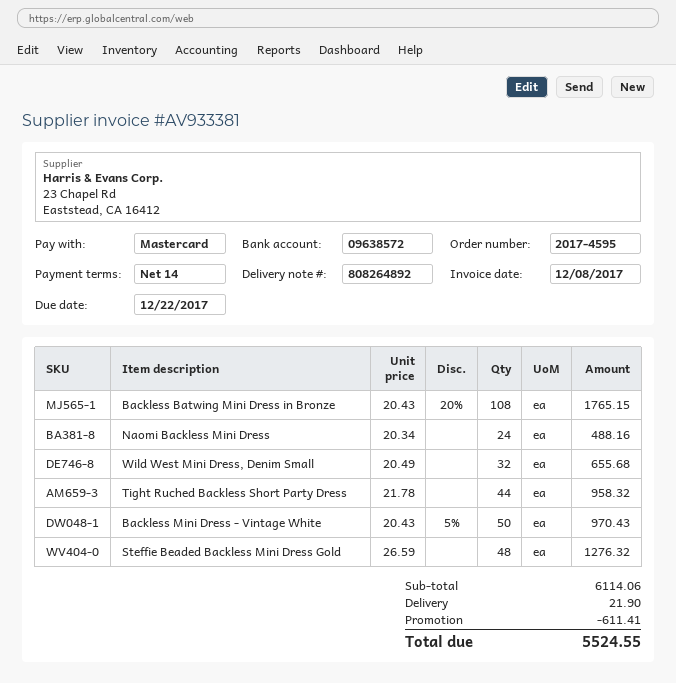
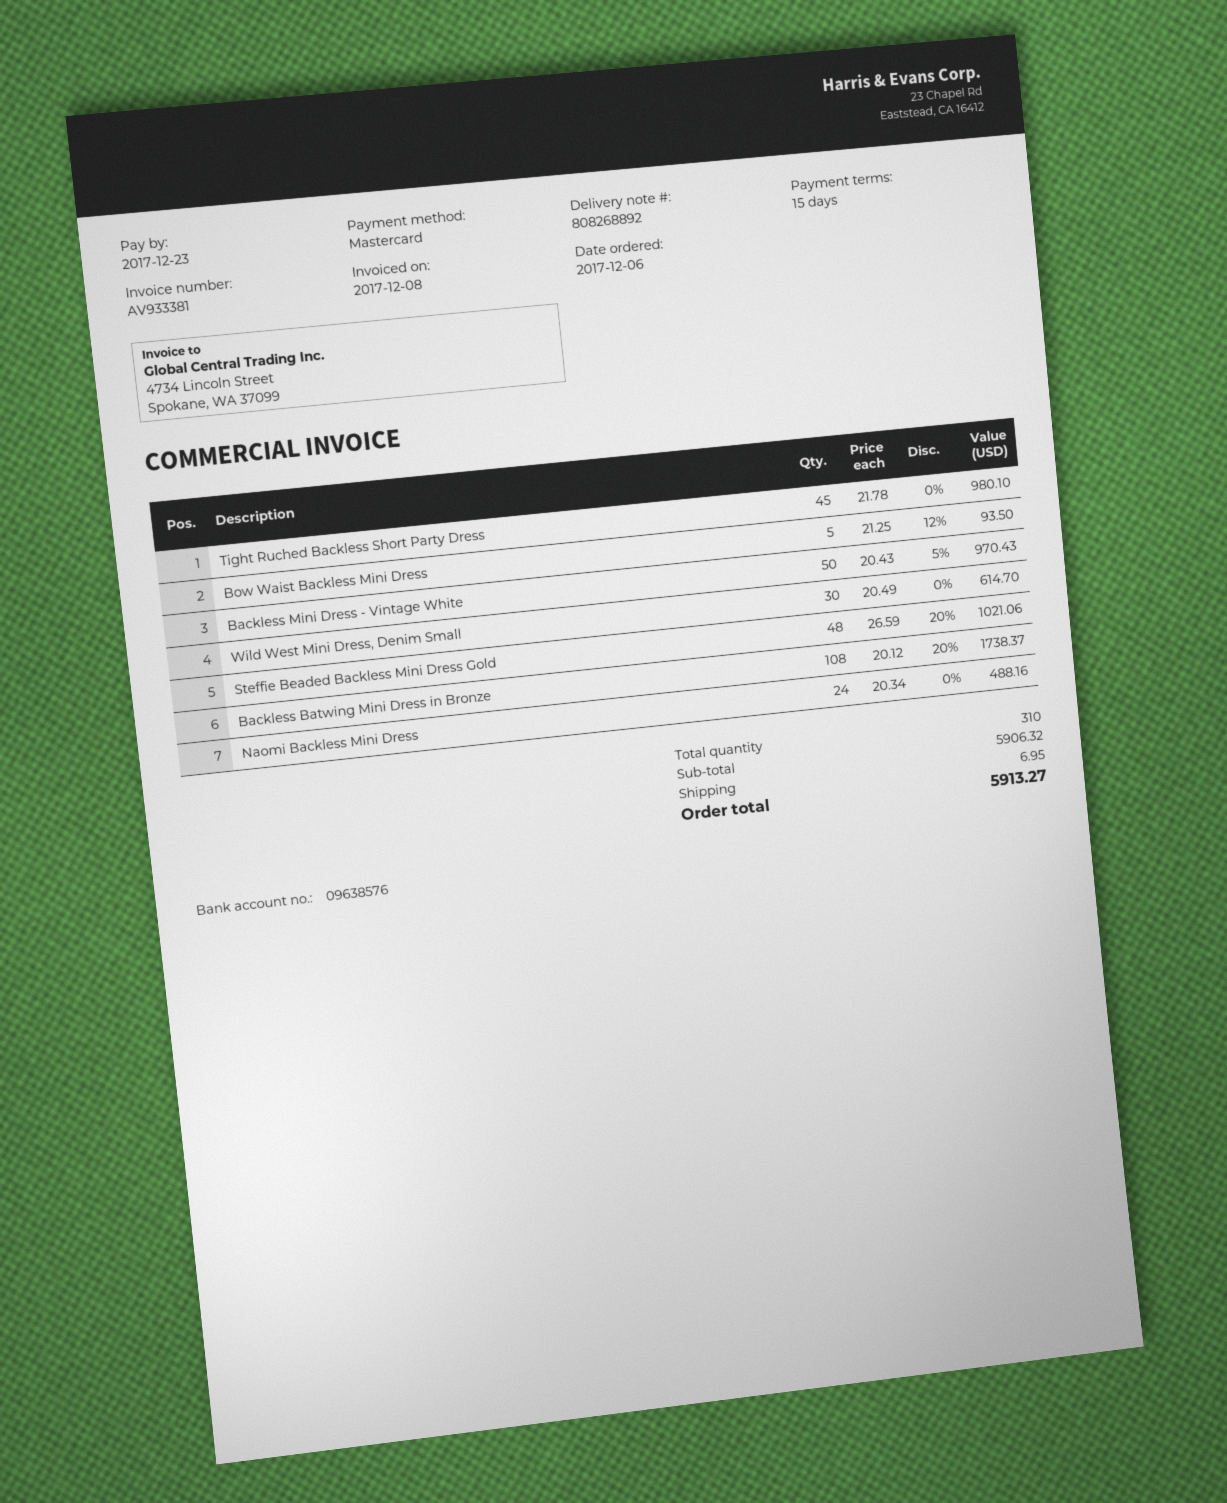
delivery note number: 808264892 -> 808268892
payment terms: 14 days -> 15 days
due date: 2017-12-22 -> 2017-12-23
bank account: 09638572 -> 09638576
Backless Batwing Mini Dress in Bronze: 108 x 20.43 - 20% = 1765.15 -> 108 x 20.12 - 20% = 1738.37
Wild West Mini Dress, Denim Small: 32 x 20.49 = 655.68 -> 30 x 20.49 = 614.70
Tight Ruched Backless Short Party Dress: 44 x 21.78 = 958.32 -> 45 x 21.78 = 980.10
Steffie Beaded Backless Mini Dress Gold: 48 x 26.59 = 1276.32 -> 48 x 26.59 - 20% = 1021.06
Bow Waist Backless Mini Dress: none -> 5 x 21.25 - 12% = 93.50
subtotal: 6114.06 -> 5906.32
discount: 611.41 -> none
shipping: 21.90 -> 6.95
total: 5524.55 -> 5913.27

